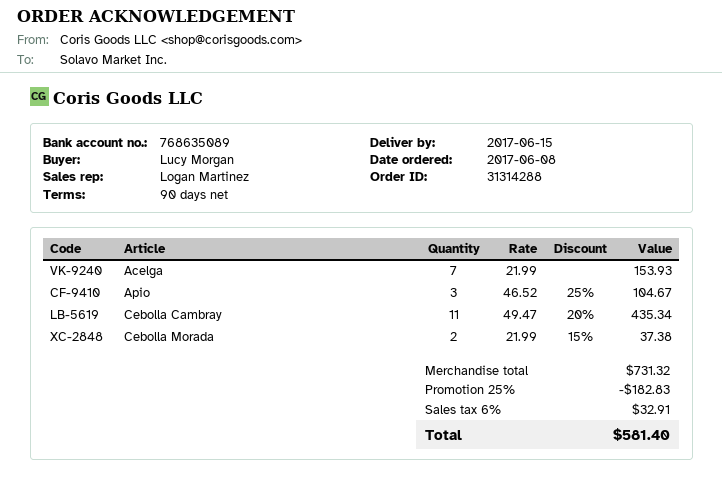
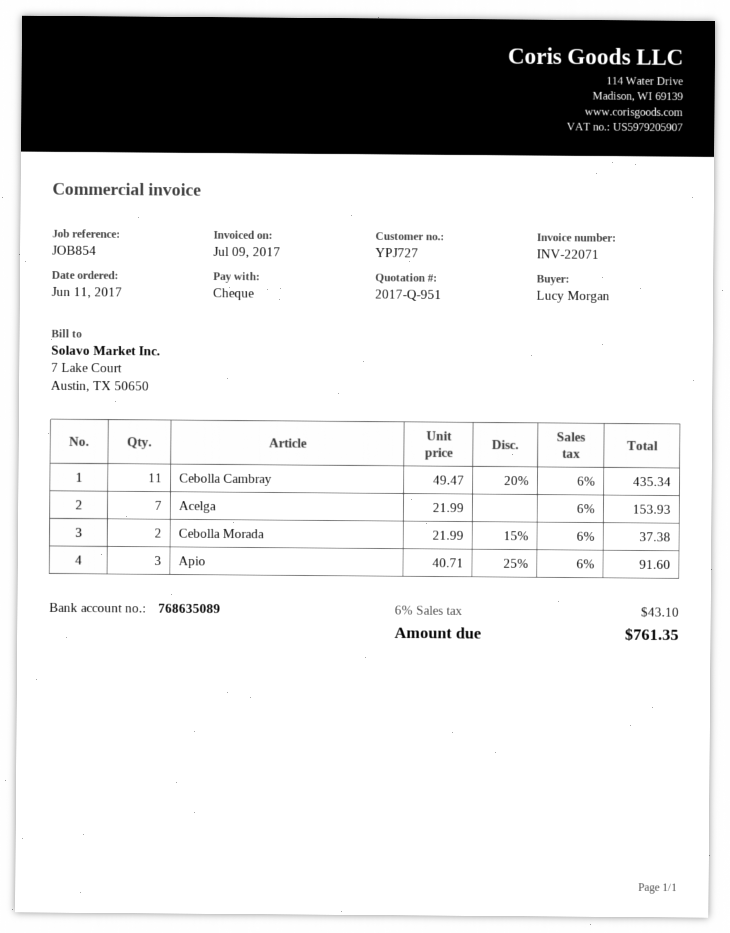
order date: 2017-06-08 -> 2017-06-11
Apio: 3 x 46.52 - 25% = 104.67 -> 3 x 40.71 - 25% = 91.60
discount: 25% = 182.83 -> none
tax: 6% = 32.91 -> 6% = 43.10
total: 581.40 -> 761.35

